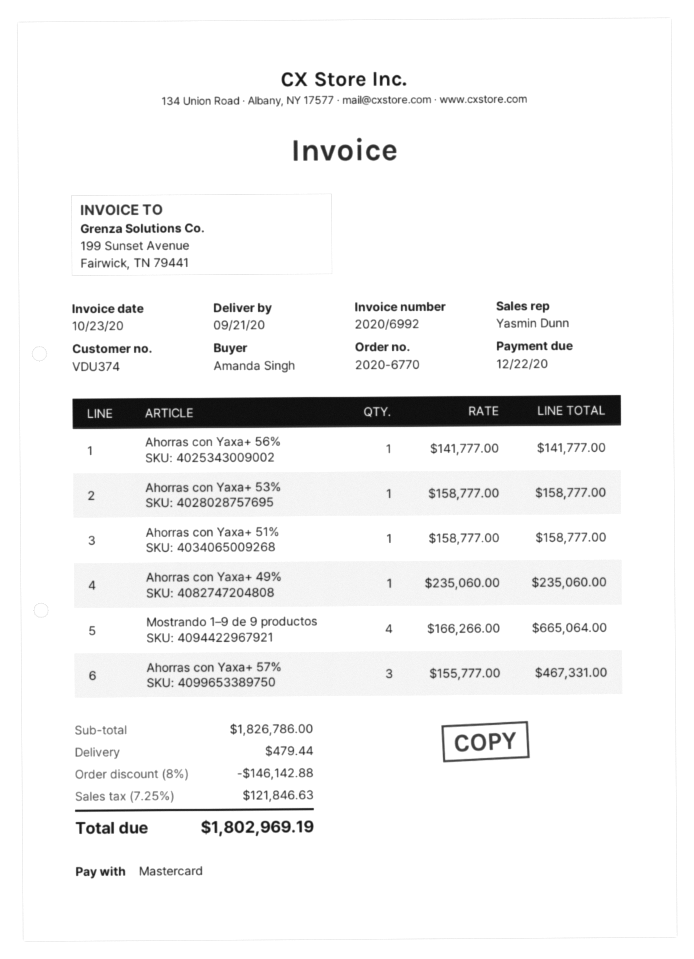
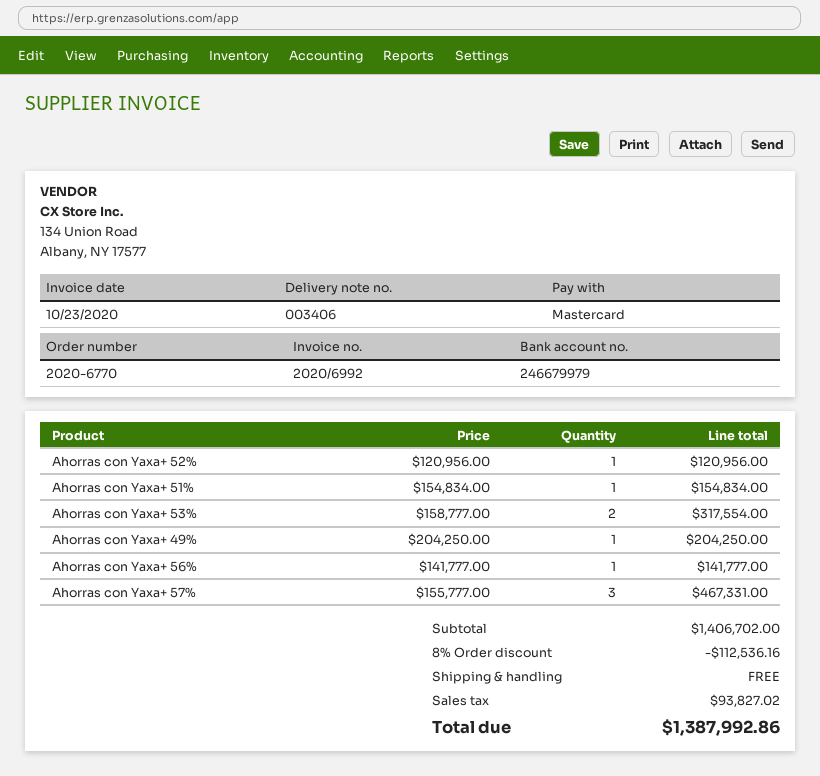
Ahorras con Yaxa+ 53%: 1 x 158777.00 = 158777.00 -> 2 x 158777.00 = 317554.00
Ahorras con Yaxa+ 51%: 1 x 158777.00 = 158777.00 -> 1 x 154834.00 = 154834.00
Ahorras con Yaxa+ 49%: 1 x 235060.00 = 235060.00 -> 1 x 204250.00 = 204250.00
Mostrando 1–9 de 9 productos: 4 x 166266.00 = 665064.00 -> none
Ahorras con Yaxa+ 52%: none -> 1 x 120956.00 = 120956.00
subtotal: 1826786.00 -> 1406702.00
discount: 8% = 146142.88 -> 8% = 112536.16
shipping: 479.44 -> 0.00
tax: 121846.63 -> 93827.02
total: 1802969.19 -> 1387992.86

